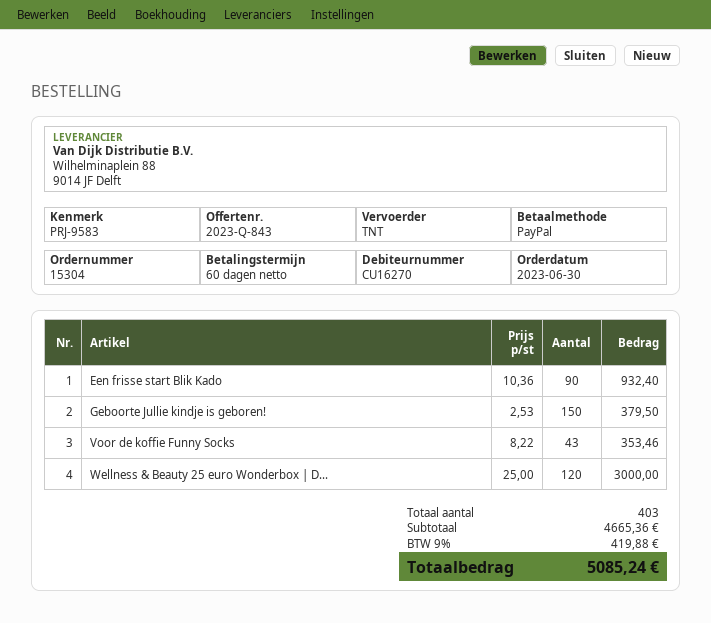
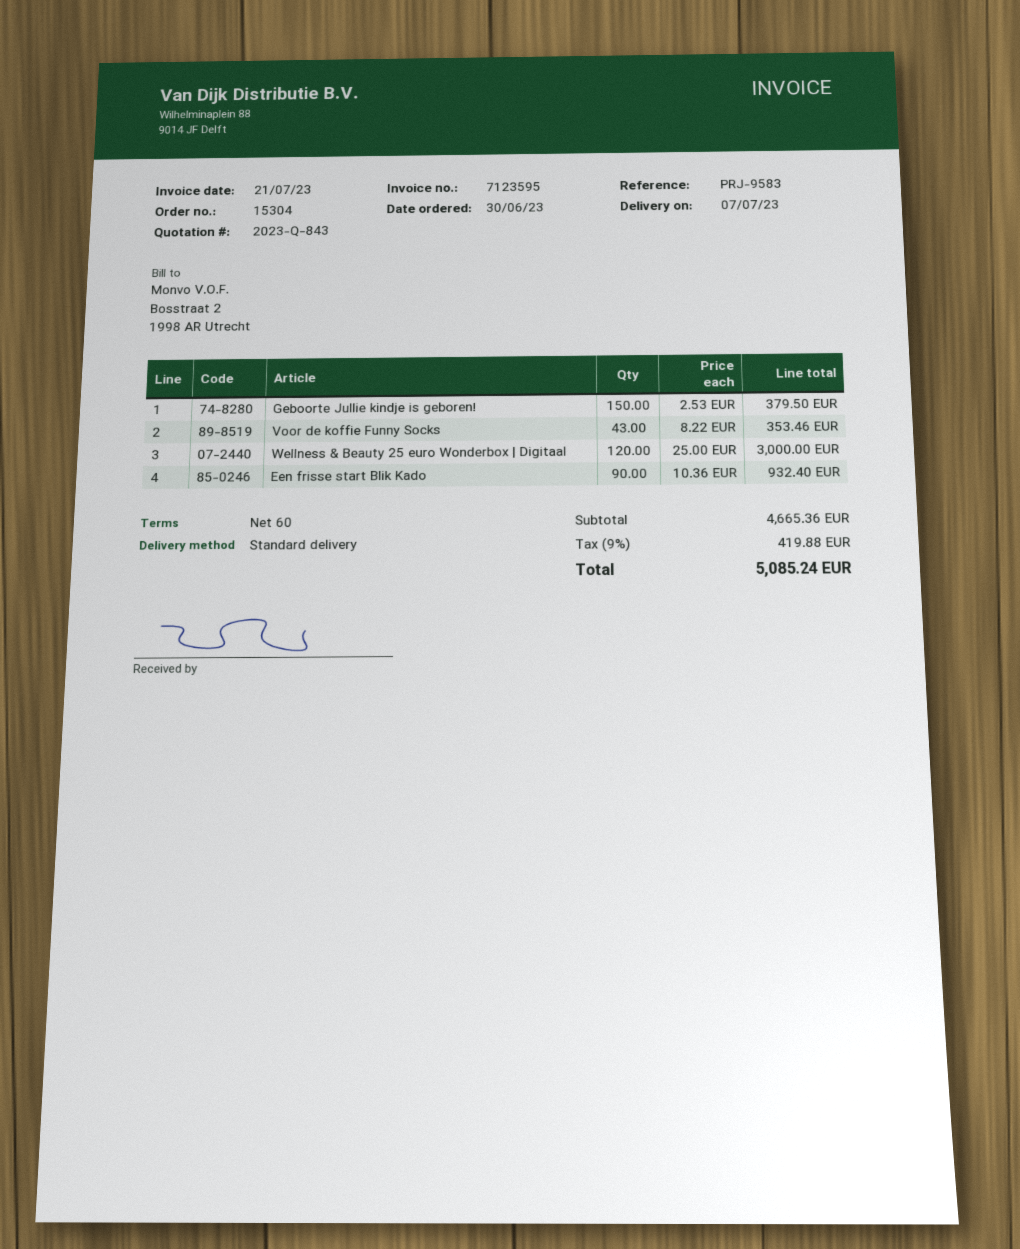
shipping method: TNT -> standard

